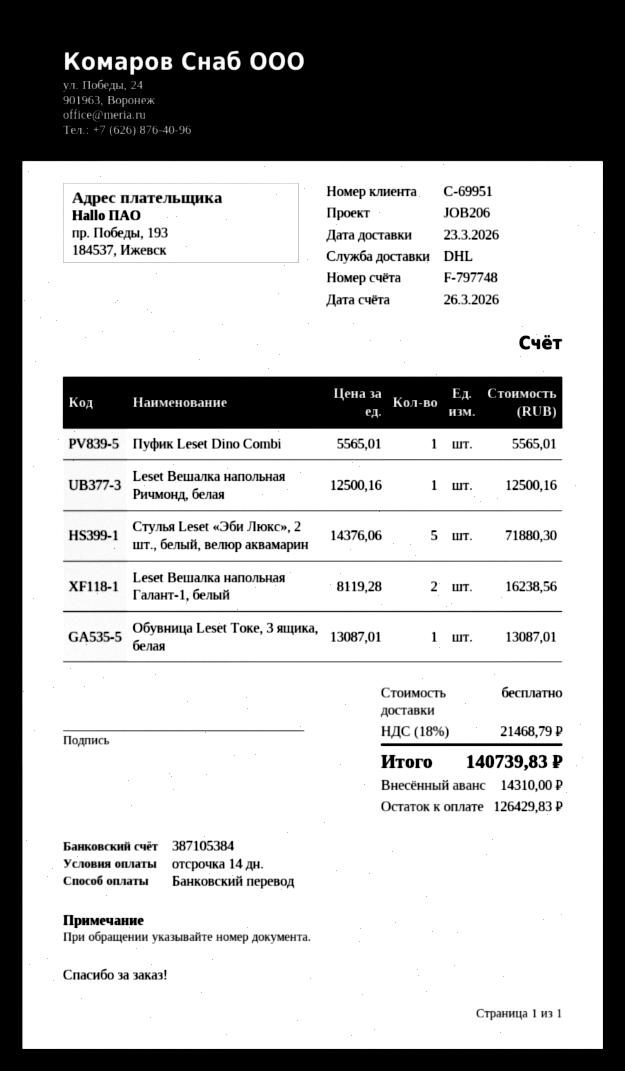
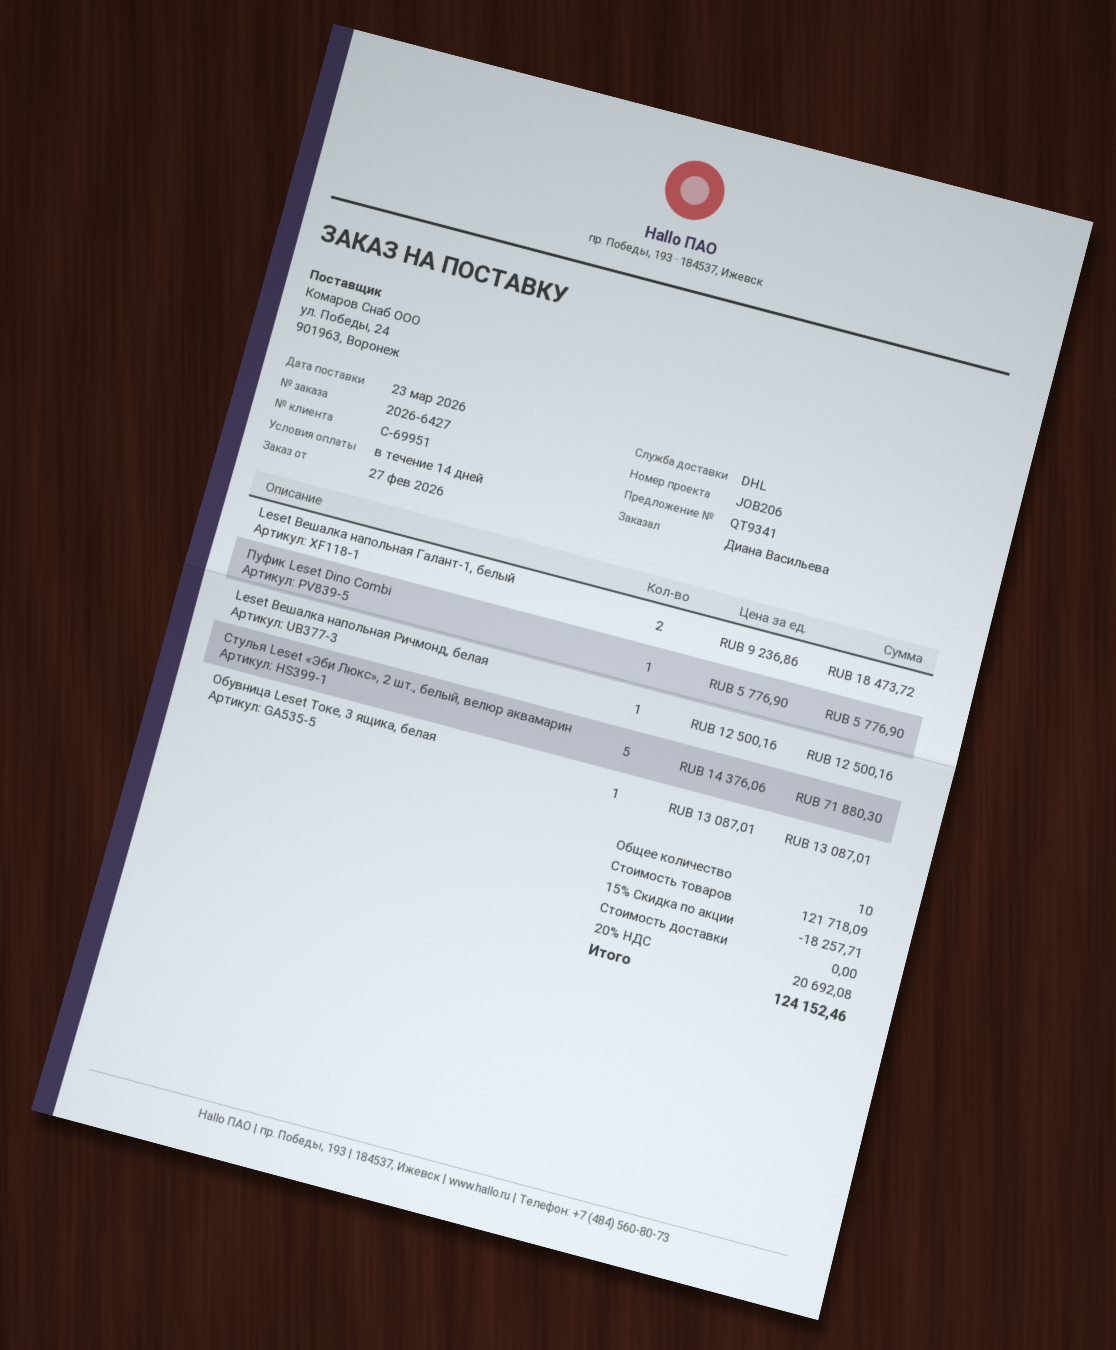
Пуфик Leset Dino Combi: 1 x 5565.01 = 5565.01 -> 1 x 5776.90 = 5776.90
Leset Вешалка напольная Галант-1, белый: 2 x 8119.28 = 16238.56 -> 2 x 9236.86 = 18473.72
discount: none -> 15% = 18257.71
tax: 18% = 21468.79 -> 20% = 20692.08
total: 140739.83 -> 124152.46

